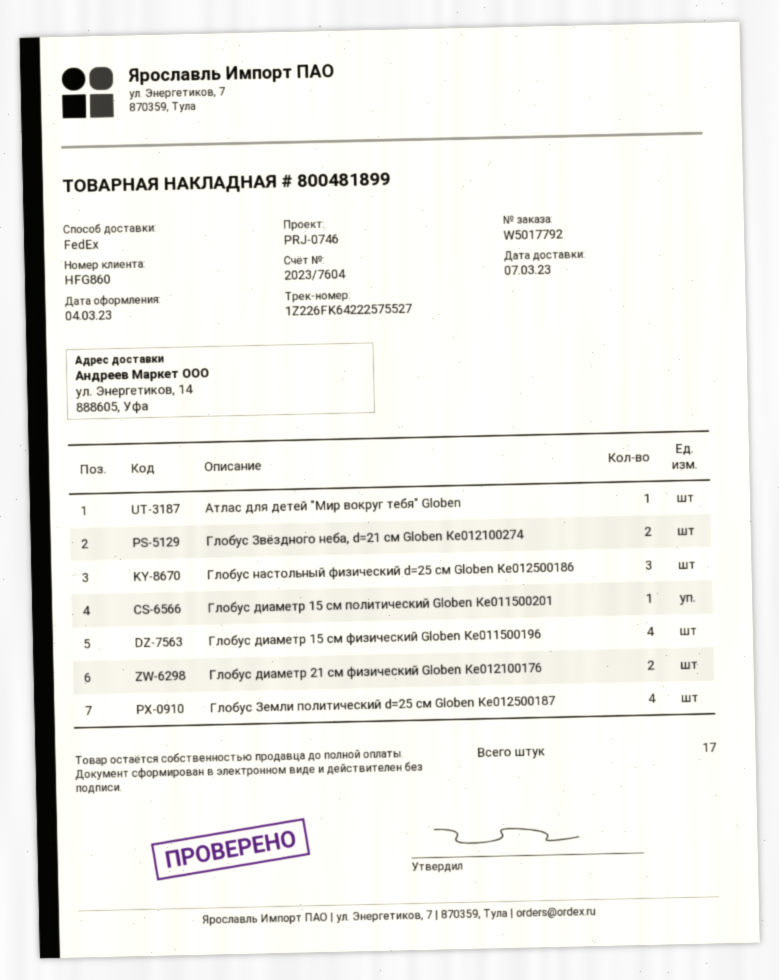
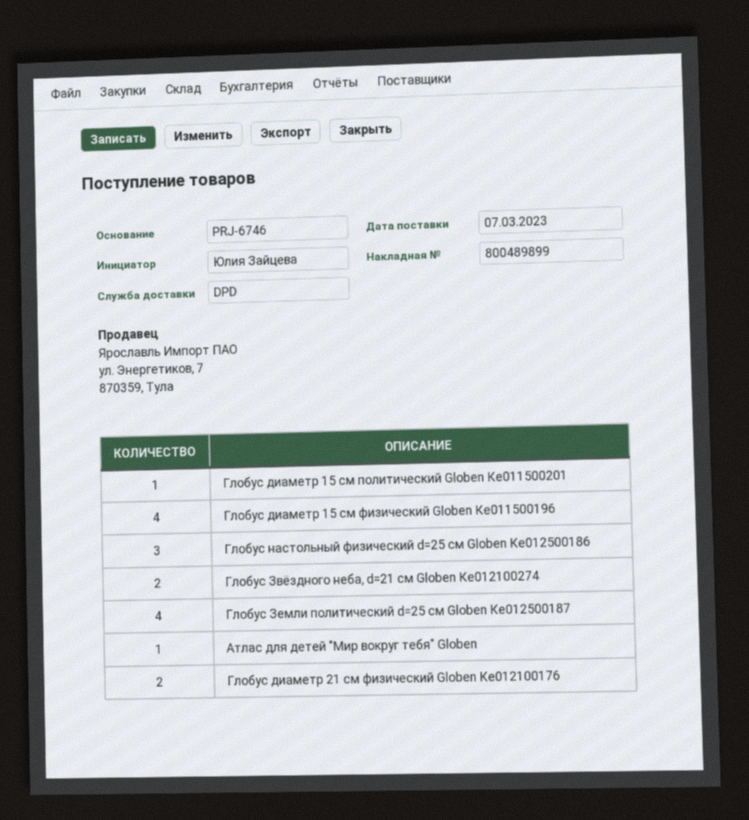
delivery note number: 800481899 -> 800489899
reference: PRJ-0746 -> PRJ-6746
shipping method: FedEx -> DPD

